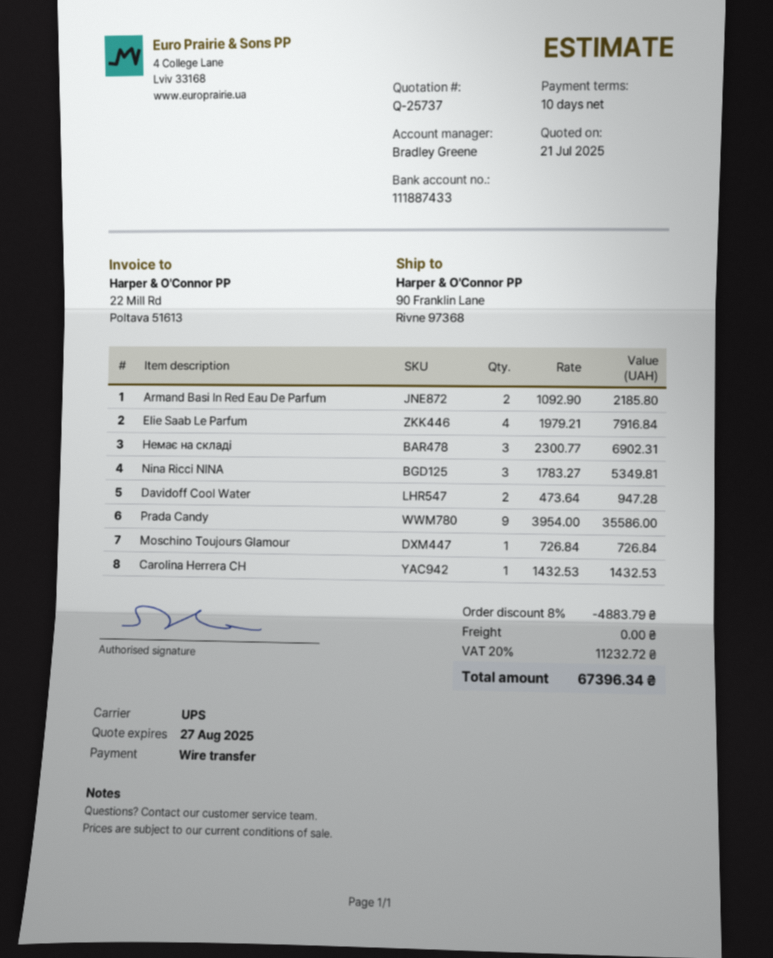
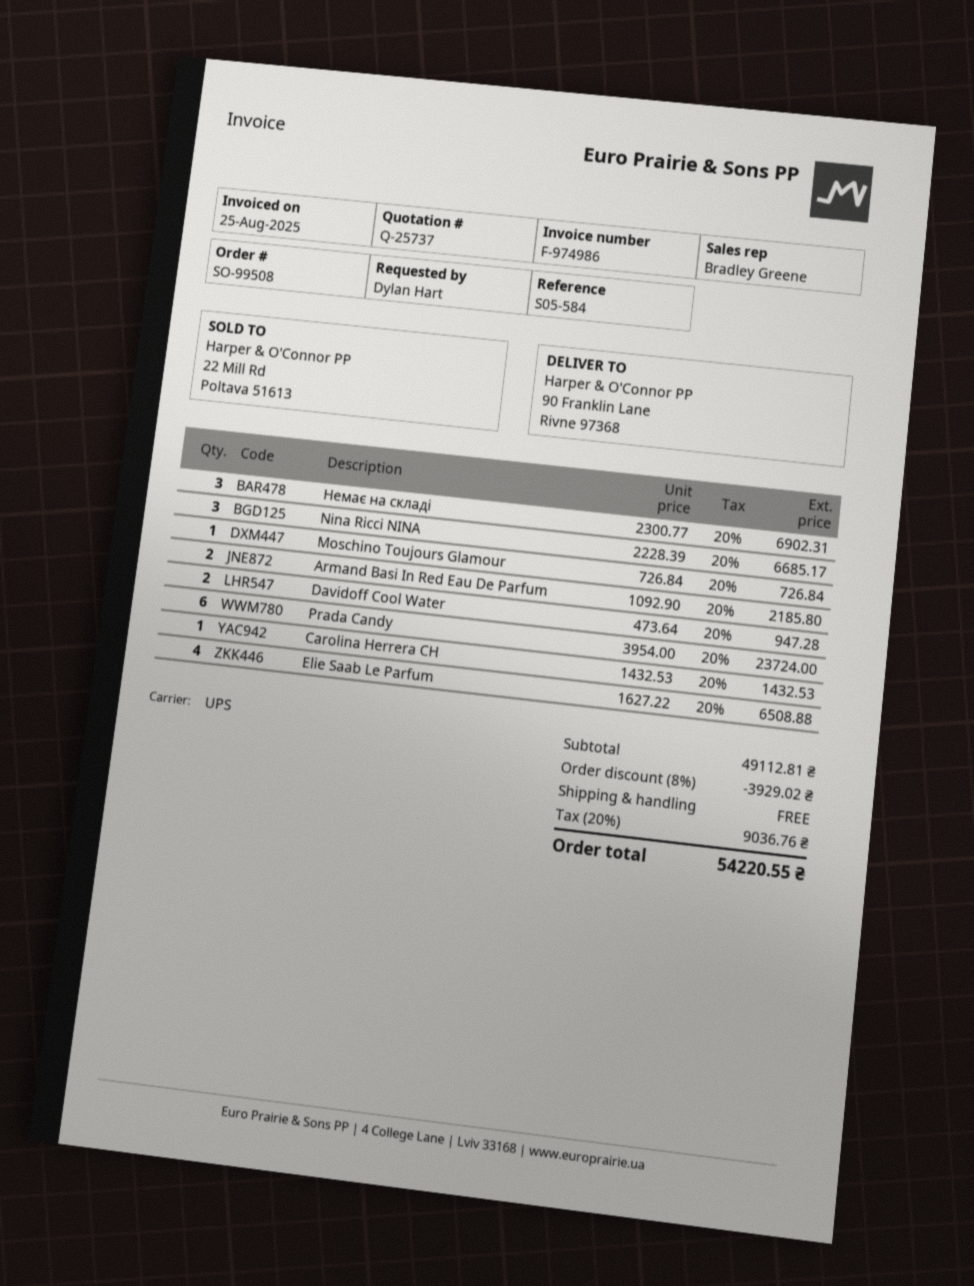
Elie Saab Le Parfum: 4 x 1979.21 = 7916.84 -> 4 x 1627.22 = 6508.88
Nina Ricci NINA: 3 x 1783.27 = 5349.81 -> 3 x 2228.39 = 6685.17
Prada Candy: 9 x 3954.00 = 35586.00 -> 6 x 3954.00 = 23724.00
discount: 8% = 4883.79 -> 8% = 3929.02
tax: 20% = 11232.72 -> 20% = 9036.76
total: 67396.34 -> 54220.55

